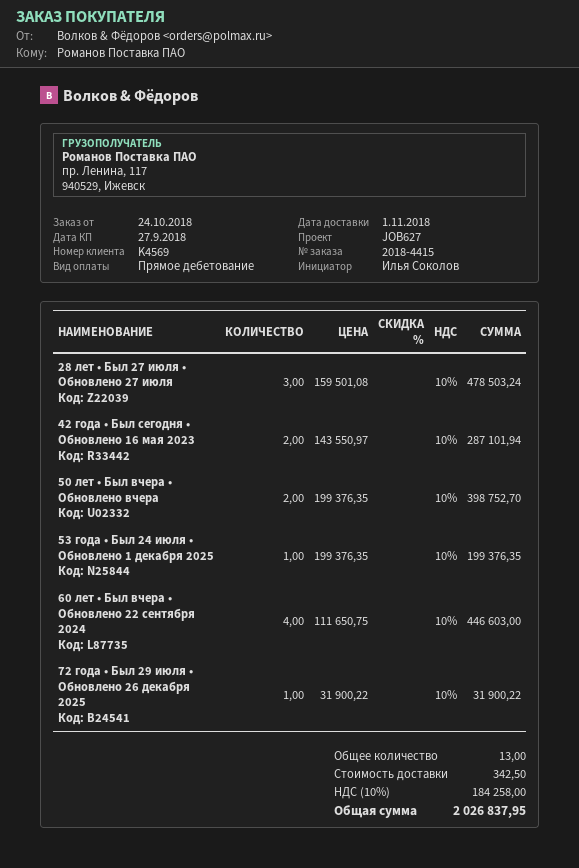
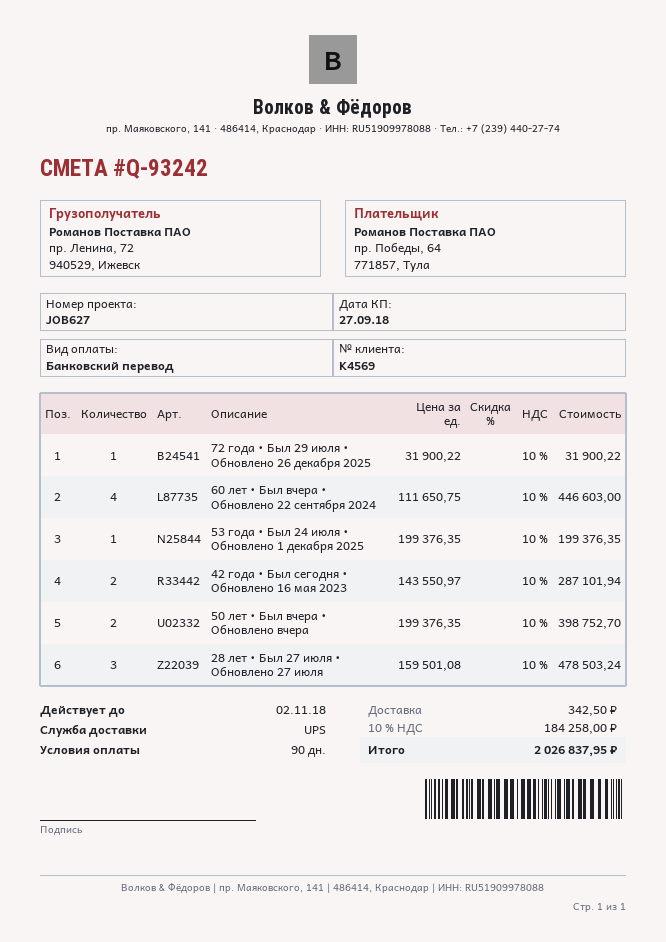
payment method: direct debit -> bank transfer
ship to: пр. Ленина, 117, 940529, Ижевск -> пр. Ленина, 72, 940529, Ижевск

